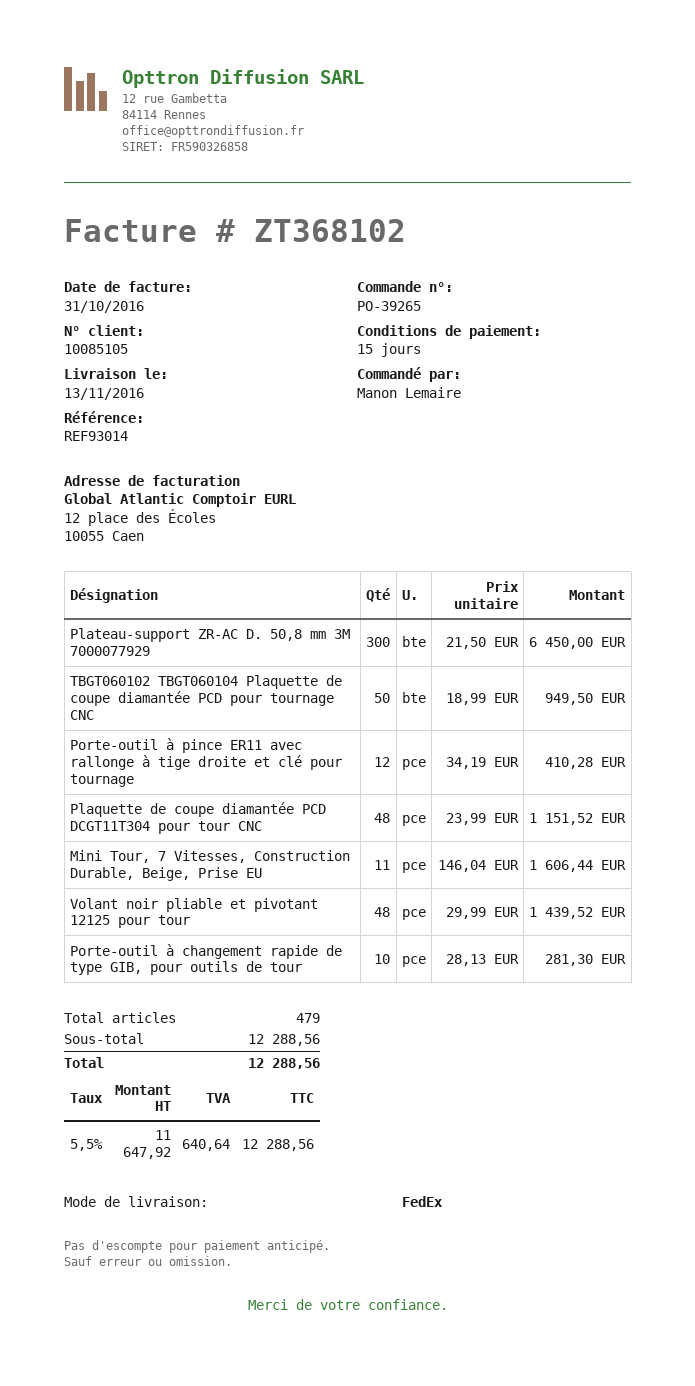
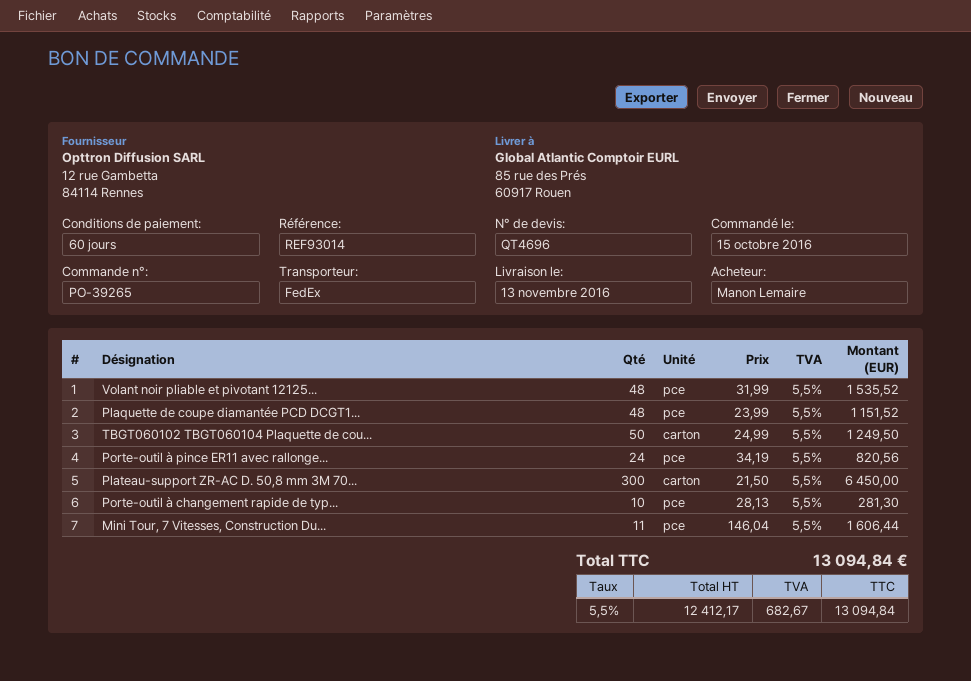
payment terms: 15 days -> 60 days
TBGT060102 TBGT060104 Plaquette de coupe diamantée PCD pour tournage CNC: 50 x 18.99 = 949.50 -> 50 x 24.99 = 1249.50
Porte-outil à pince ER11 avec rallonge à tige droite et clé pour tournage: 12 x 34.19 = 410.28 -> 24 x 34.19 = 820.56
Volant noir pliable et pivotant 12125 pour tour: 48 x 29.99 = 1439.52 -> 48 x 31.99 = 1535.52
net: 11647.92 -> 12412.17
tax: 5.5% = 640.64 -> 5.5% = 682.67
total: 12288.56 -> 13094.84

